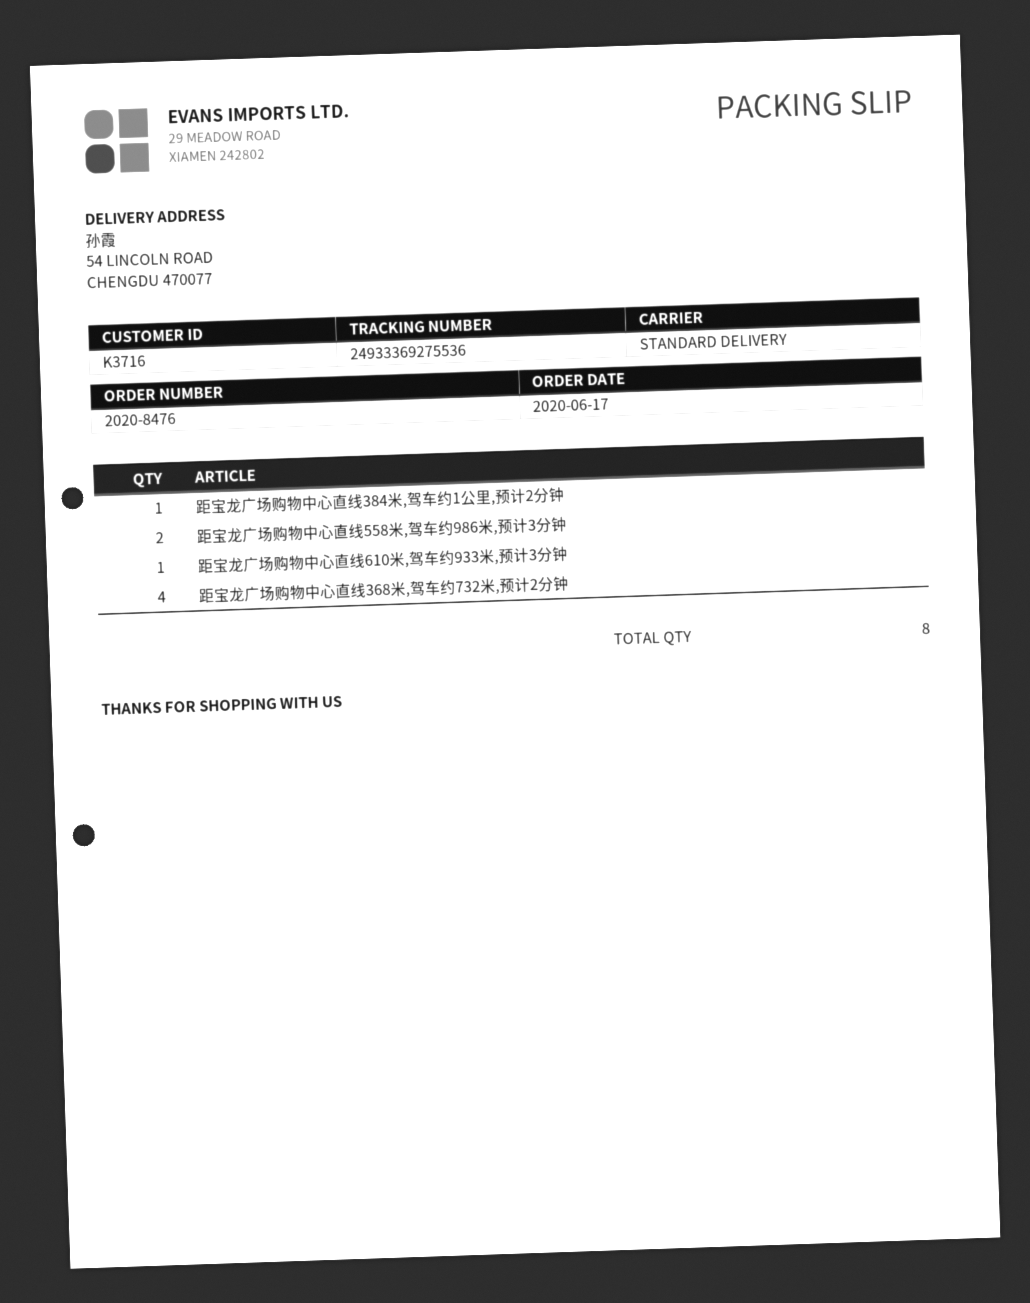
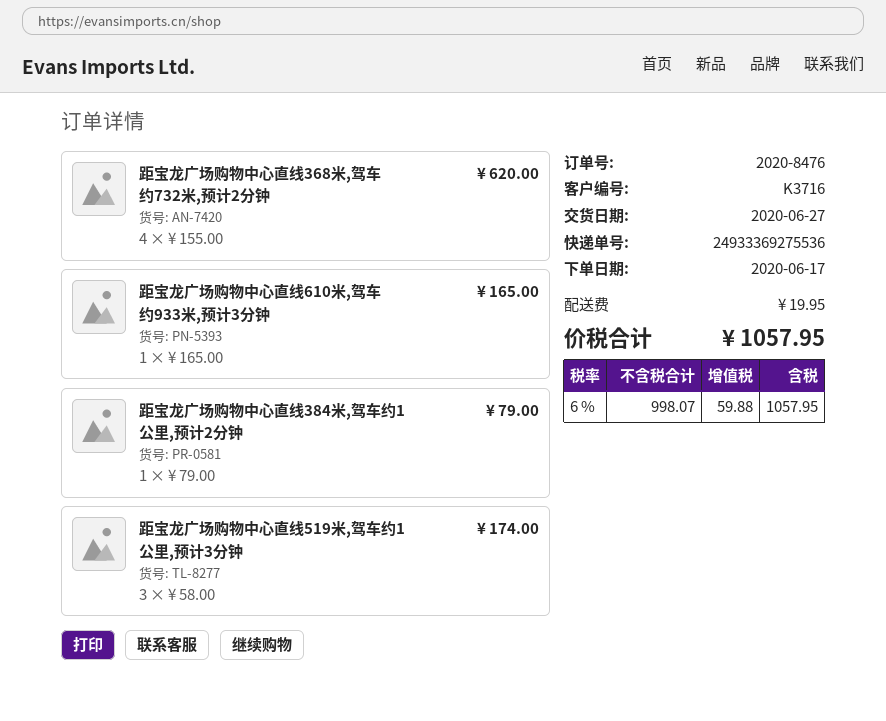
距宝龙广场购物中心直线558米,驾车约986米,预计3分钟: 2 -> none
距宝龙广场购物中心直线519米,驾车约1公里,预计3分钟: none -> 3

